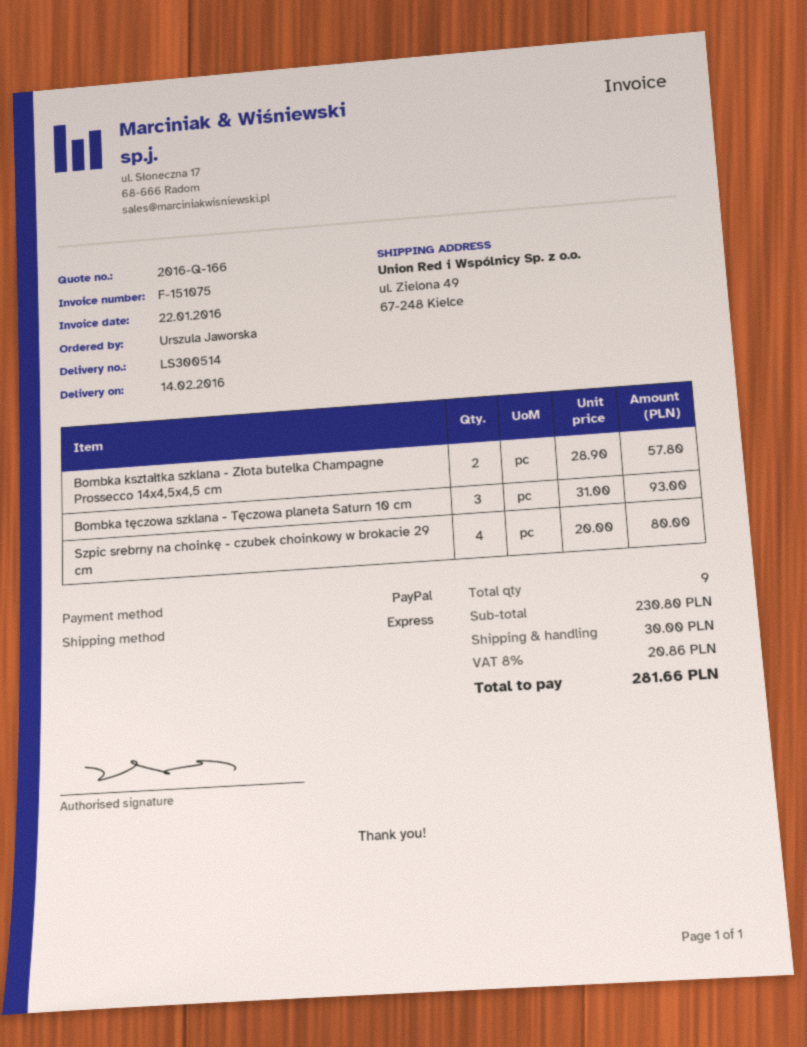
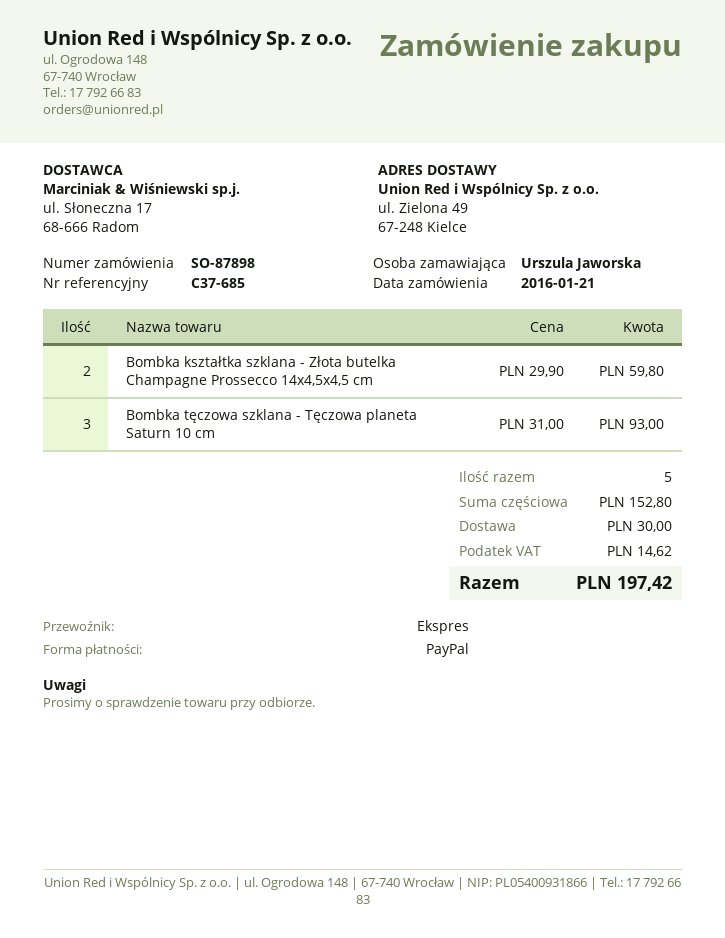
Bombka kształtka szklana - Złota butelka Champagne Prossecco 14x4,5x4,5 cm: 2 x 28.90 = 57.80 -> 2 x 29.90 = 59.80
Szpic srebrny na choinkę - czubek choinkowy w brokacie 29 cm: 4 x 20.00 = 80.00 -> none
total quantity: 9 -> 5
subtotal: 230.80 -> 152.80
tax: 20.86 -> 14.62
total: 281.66 -> 197.42

